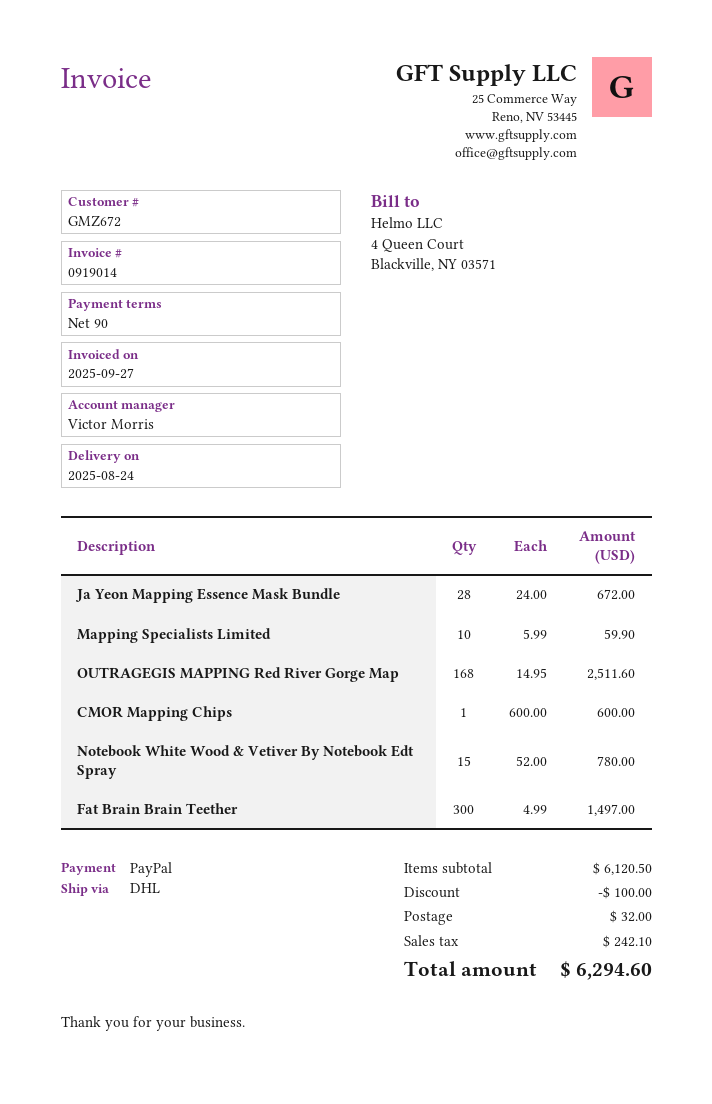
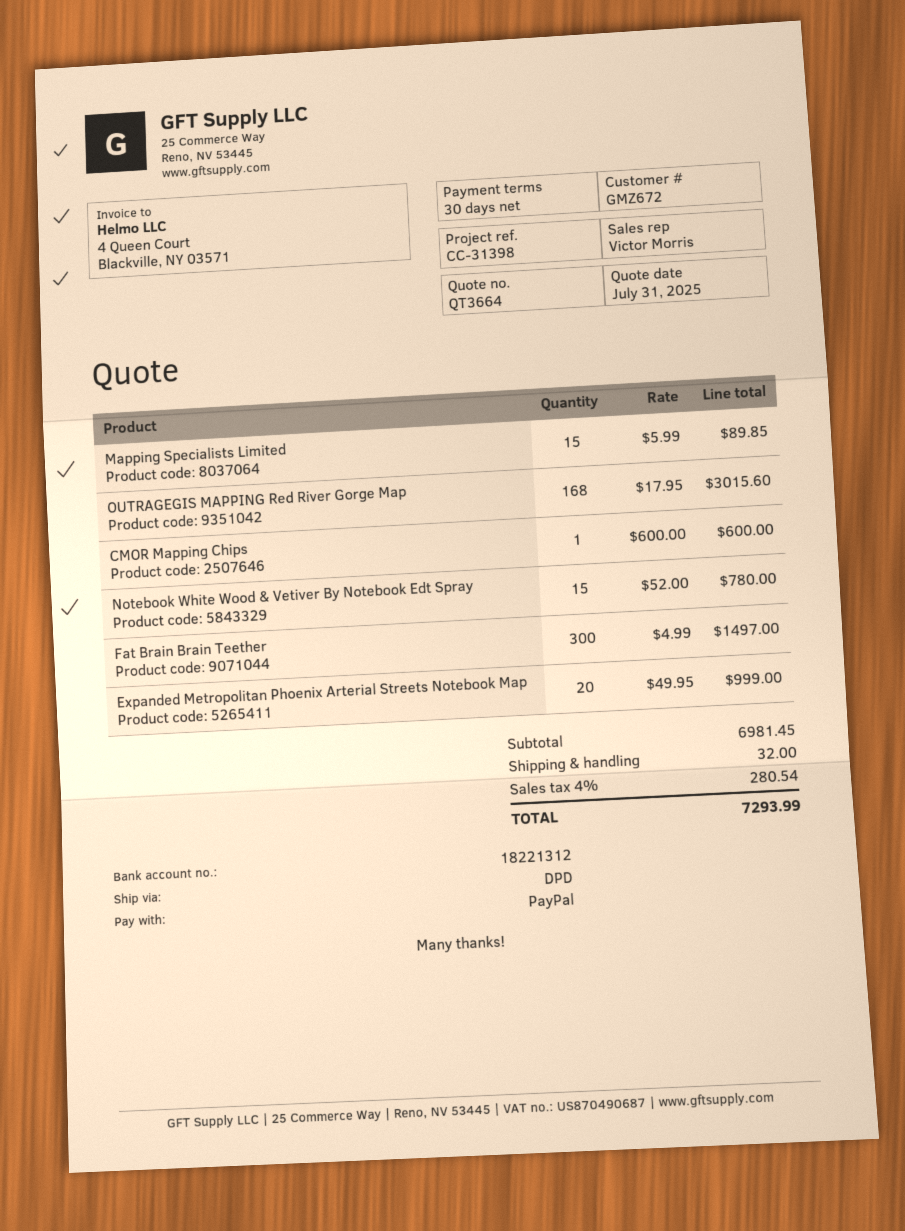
payment terms: 90 days -> 30 days
shipping method: DHL -> DPD
Ja Yeon Mapping Essence Mask Bundle: 28 x 24.00 = 672.00 -> none
Mapping Specialists Limited: 10 x 5.99 = 59.90 -> 15 x 5.99 = 89.85
OUTRAGEGIS MAPPING Red River Gorge Map: 168 x 14.95 = 2511.60 -> 168 x 17.95 = 3015.60
Expanded Metropolitan Phoenix Arterial Streets Notebook Map: none -> 20 x 49.95 = 999.00
subtotal: 6120.50 -> 6981.45
discount: 100.00 -> none
tax: 242.10 -> 280.54
total: 6294.60 -> 7293.99

